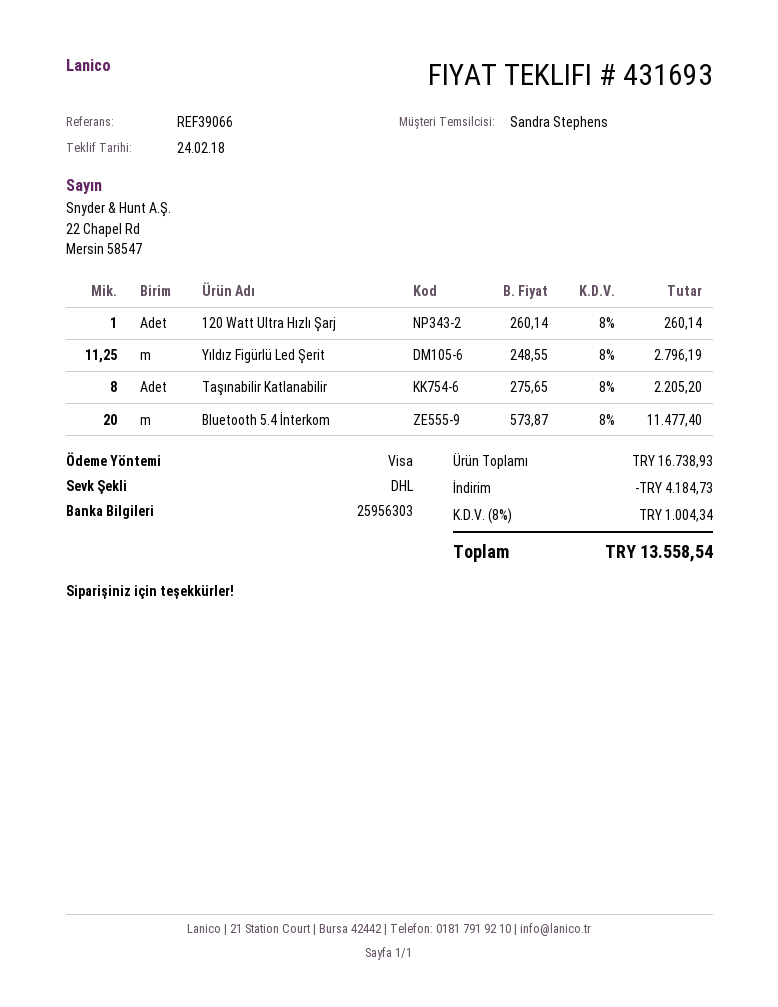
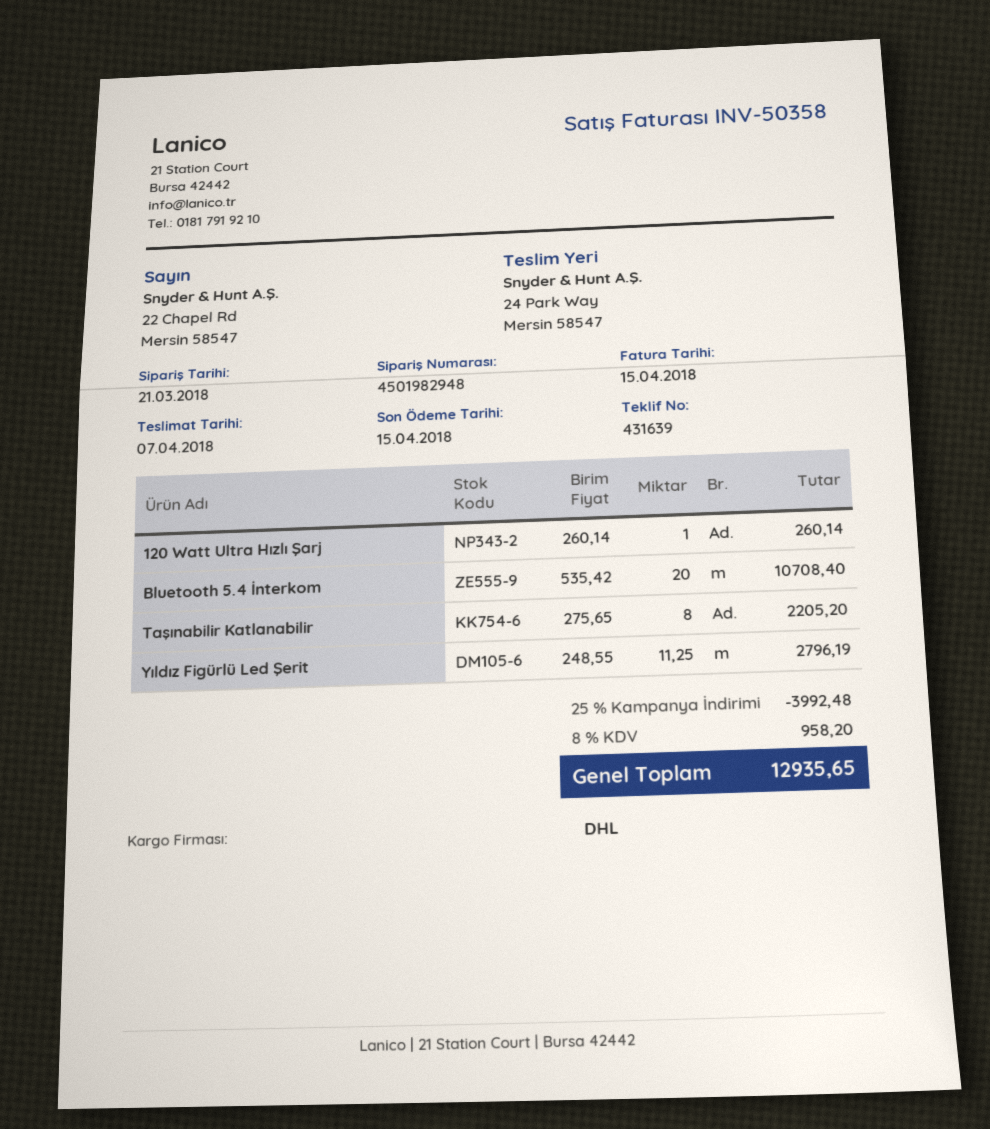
quote number: 431693 -> 431639
Bluetooth 5.4 İnterkom: 20 x 573.87 = 11477.40 -> 20 x 535.42 = 10708.40
discount: 4184.73 -> 3992.48
tax: 8% = 1004.34 -> 8% = 958.20
total: 13558.54 -> 12935.65

